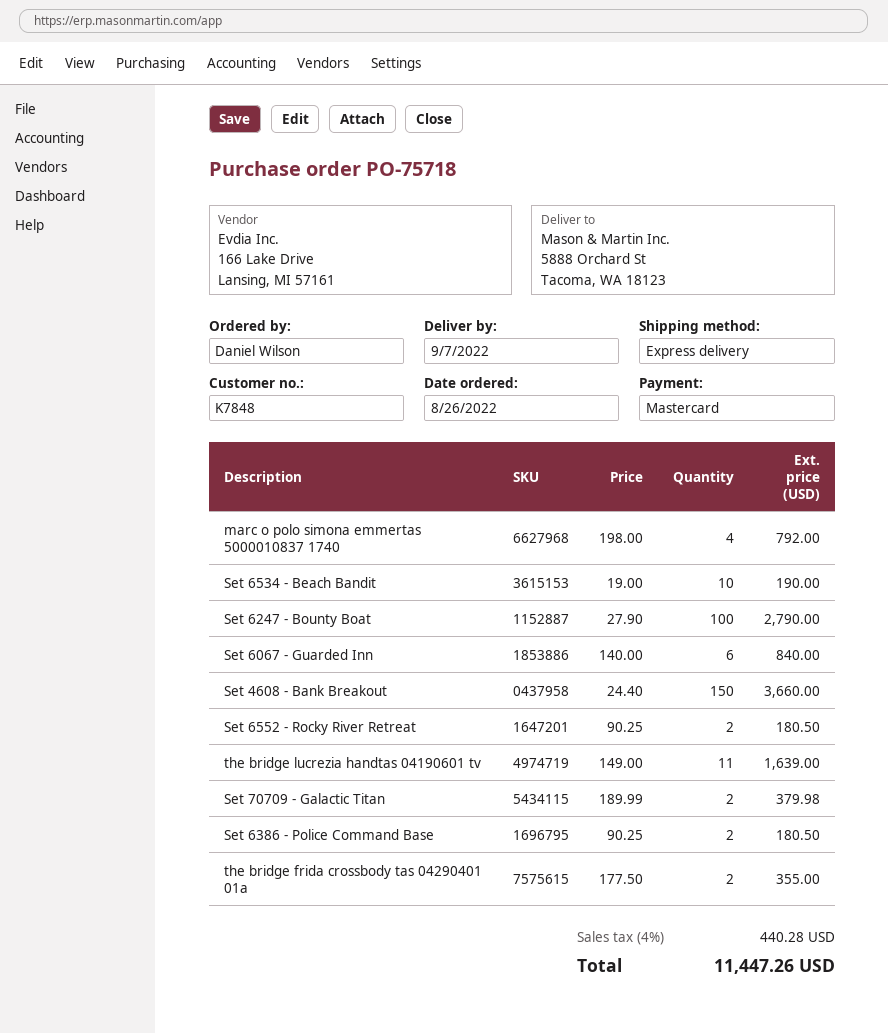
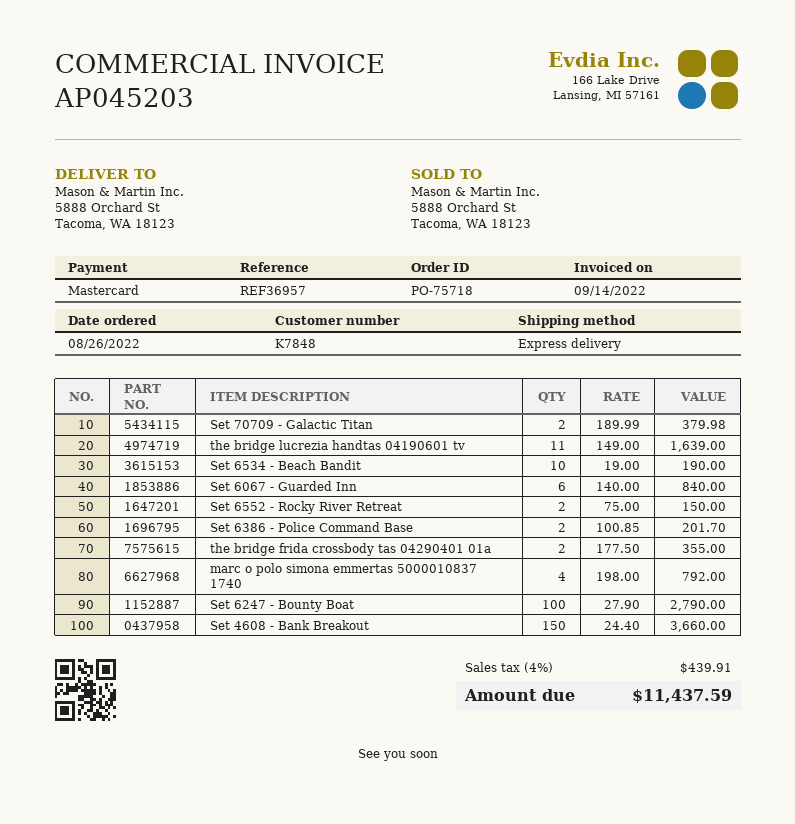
Set 6552 - Rocky River Retreat: 2 x 90.25 = 180.50 -> 2 x 75.00 = 150.00
Set 6386 - Police Command Base: 2 x 90.25 = 180.50 -> 2 x 100.85 = 201.70
tax: 4% = 440.28 -> 4% = 439.91
total: 11447.26 -> 11437.59

